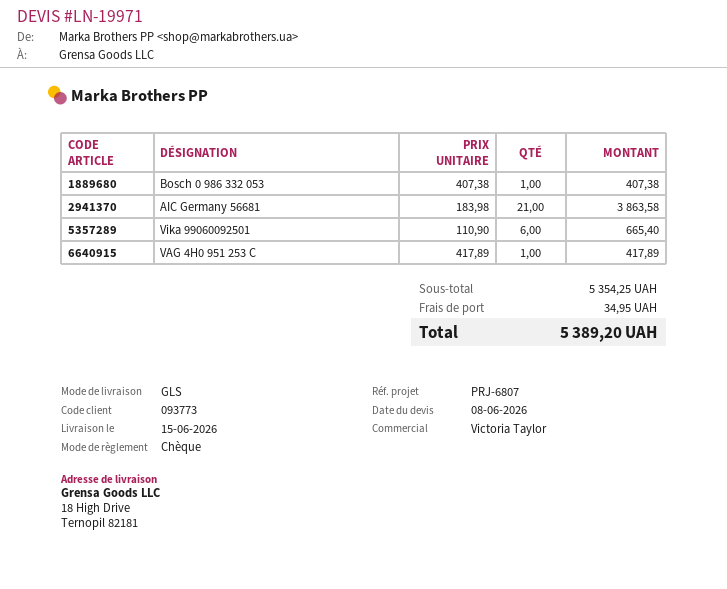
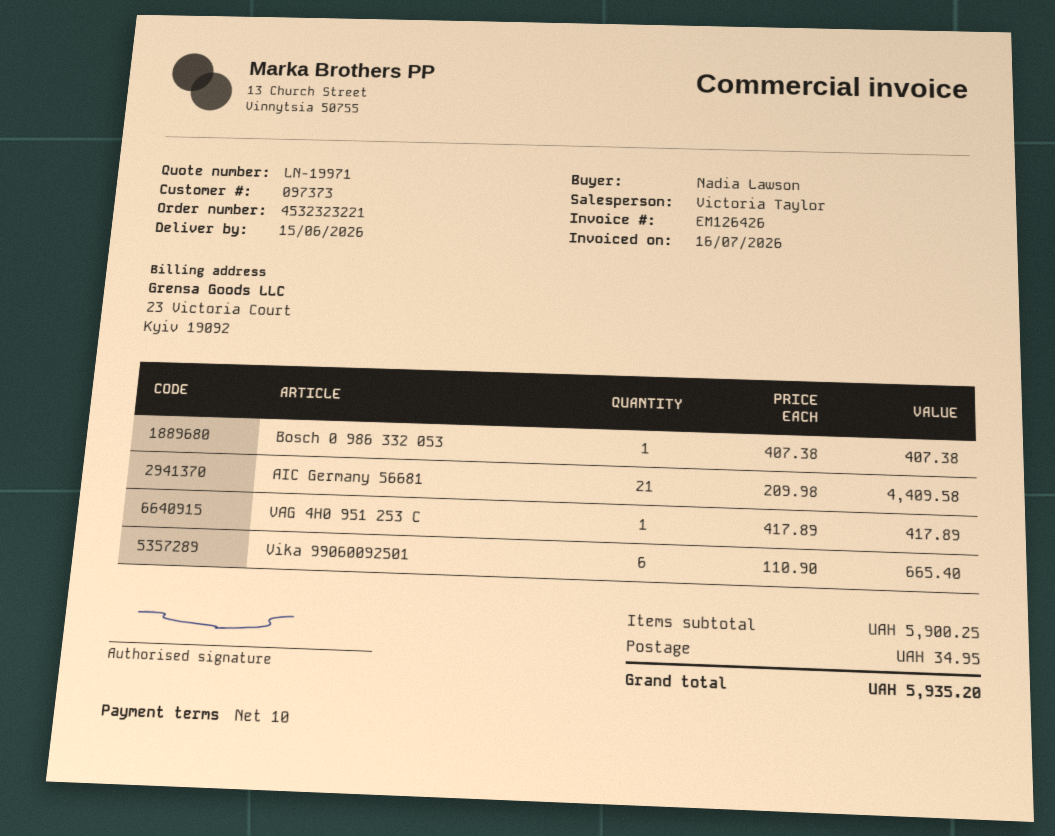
customer number: 093773 -> 097373
AIC Germany 56681: 21 x 183.98 = 3863.58 -> 21 x 209.98 = 4409.58
subtotal: 5354.25 -> 5900.25
total: 5389.20 -> 5935.20

